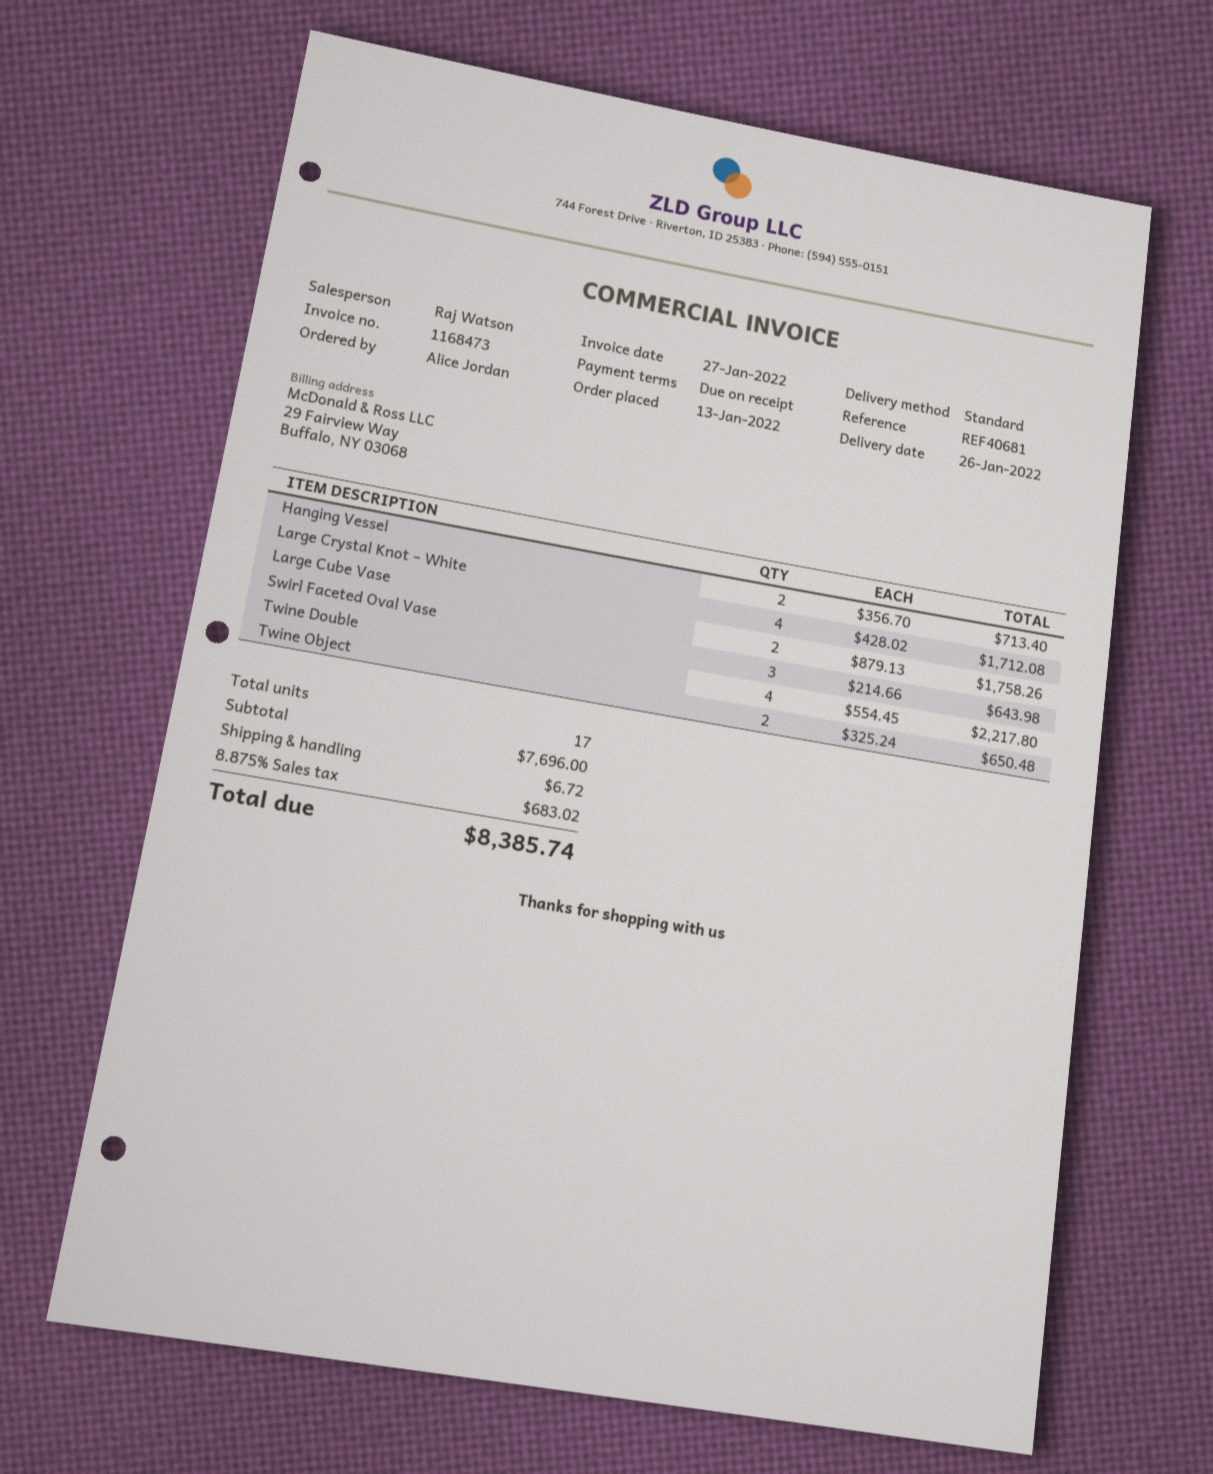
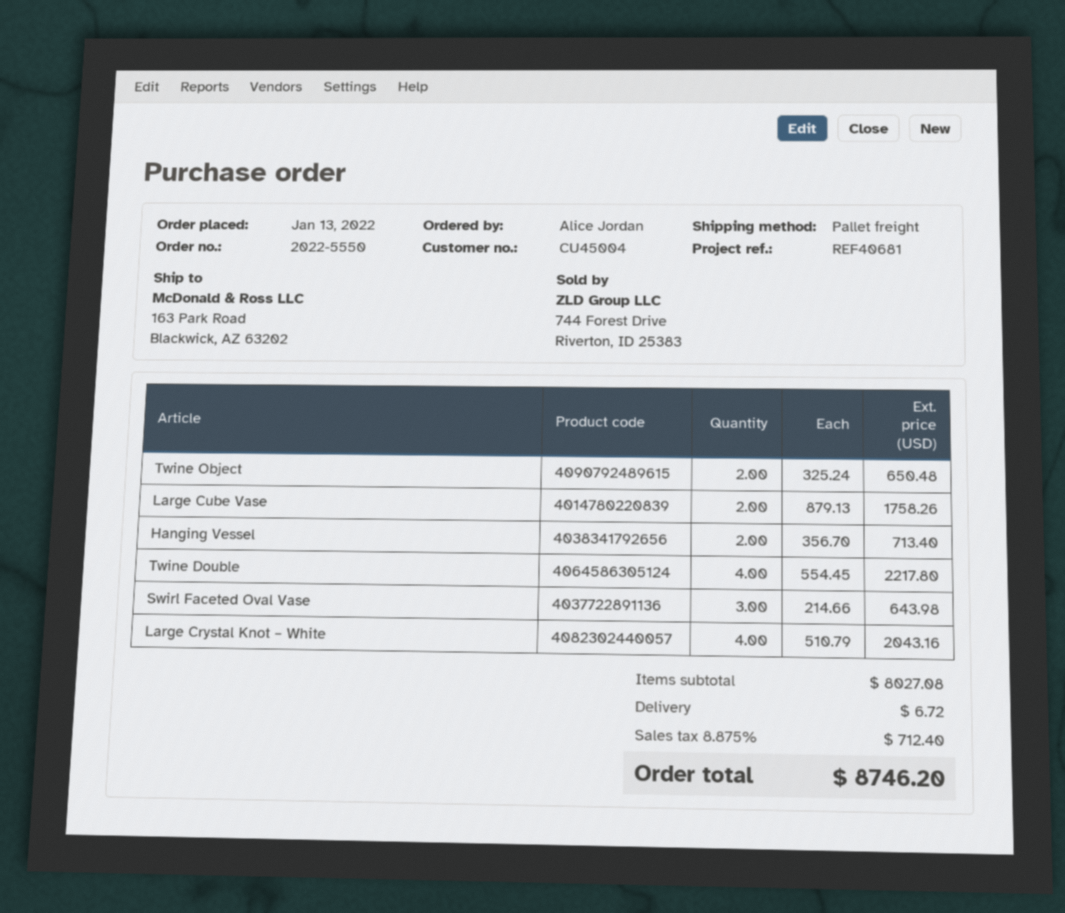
shipping method: standard -> pallet freight
Large Crystal Knot – White: 4 x 428.02 = 1712.08 -> 4 x 510.79 = 2043.16
subtotal: 7696.00 -> 8027.08
tax: 8.875% = 683.02 -> 8.875% = 712.40
total: 8385.74 -> 8746.20

